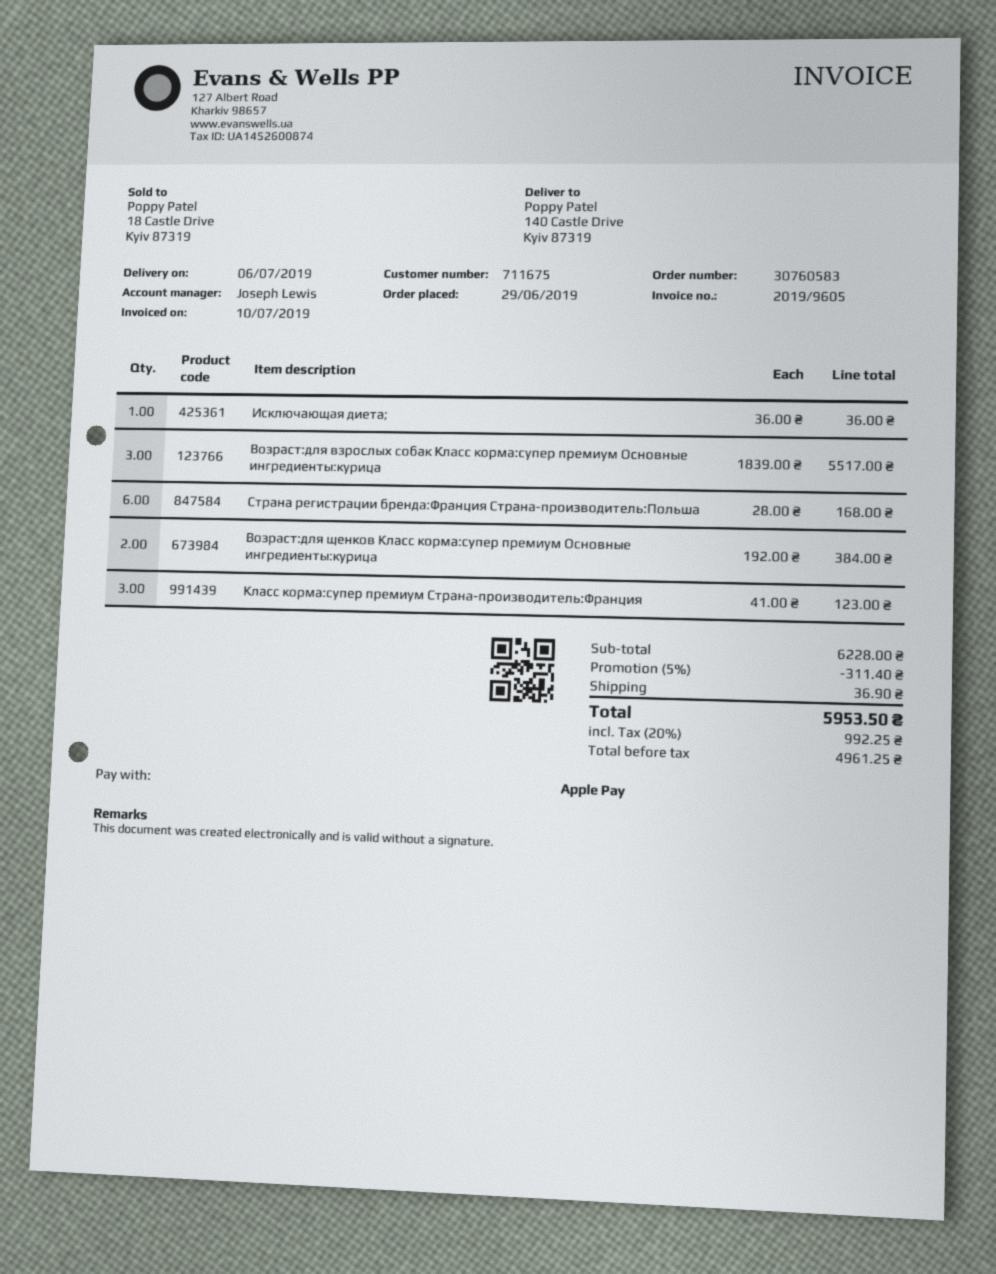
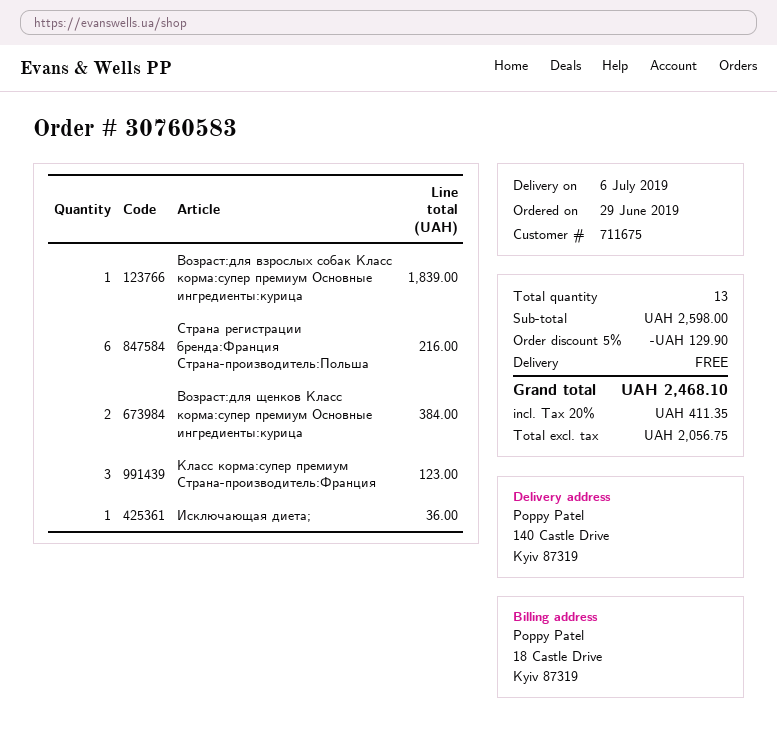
Возраст:для взрослых собак Класс корма:супер премиум Основные ингредиенты:курица: 3 for 5517.00 -> 1 for 1839.00
Страна регистрации бренда:Франция Страна-производитель:Польша: 6 for 168.00 -> 6 for 216.00
subtotal: 6228.00 -> 2598.00
discount: 5% = 311.40 -> 5% = 129.90
shipping: 36.90 -> 0.00
net: 4961.25 -> 2056.75
tax: 20% = 992.25 -> 20% = 411.35
total: 5953.50 -> 2468.10

